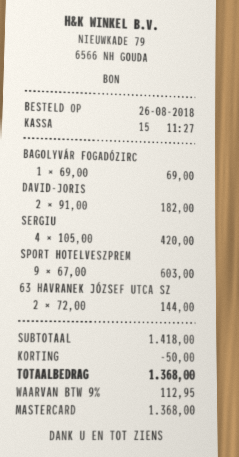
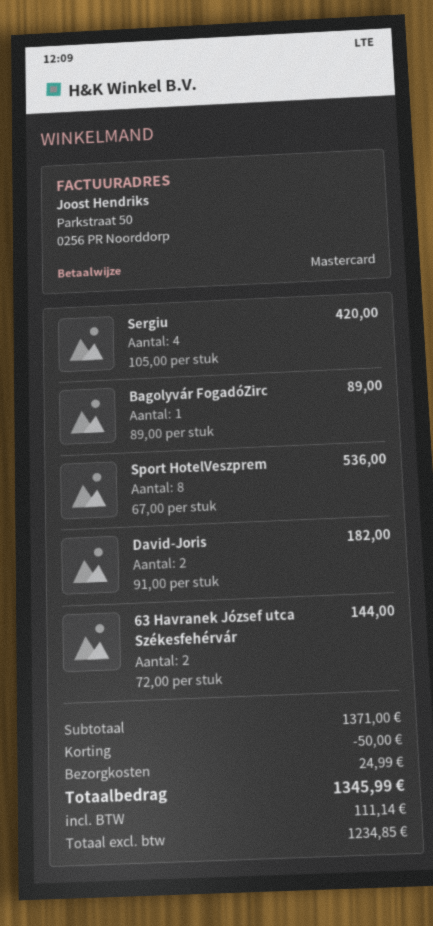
BAGOLYVÁR FOGADÓZIRC: 1 x 69.00 = 69.00 -> 1 x 89.00 = 89.00
SPORT HOTELVESZPREM: 9 x 67.00 = 603.00 -> 8 x 67.00 = 536.00
subtotal: 1418.00 -> 1371.00
shipping: none -> 24.99
tax: 112.95 -> 111.14
total: 1368.00 -> 1345.99

